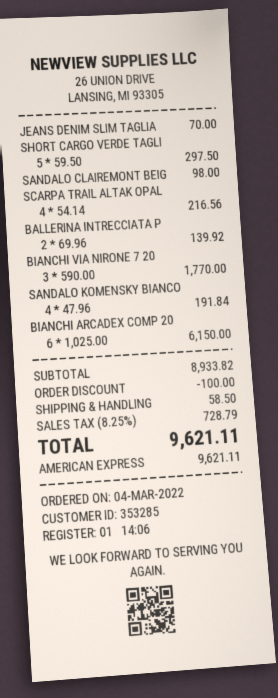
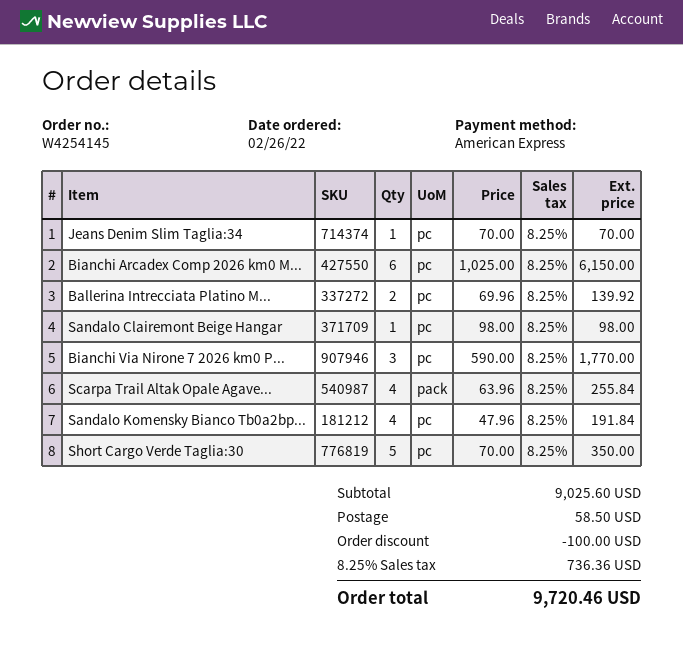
order date: 2022-03-04 -> 2022-02-26
SHORT CARGO VERDE TAGLI: 5 x 59.50 = 297.50 -> 5 x 70.00 = 350.00
SCARPA TRAIL ALTAK OPAL: 4 x 54.14 = 216.56 -> 4 x 63.96 = 255.84
subtotal: 8933.82 -> 9025.60
tax: 8.25% = 728.79 -> 8.25% = 736.36
total: 9621.11 -> 9720.46

